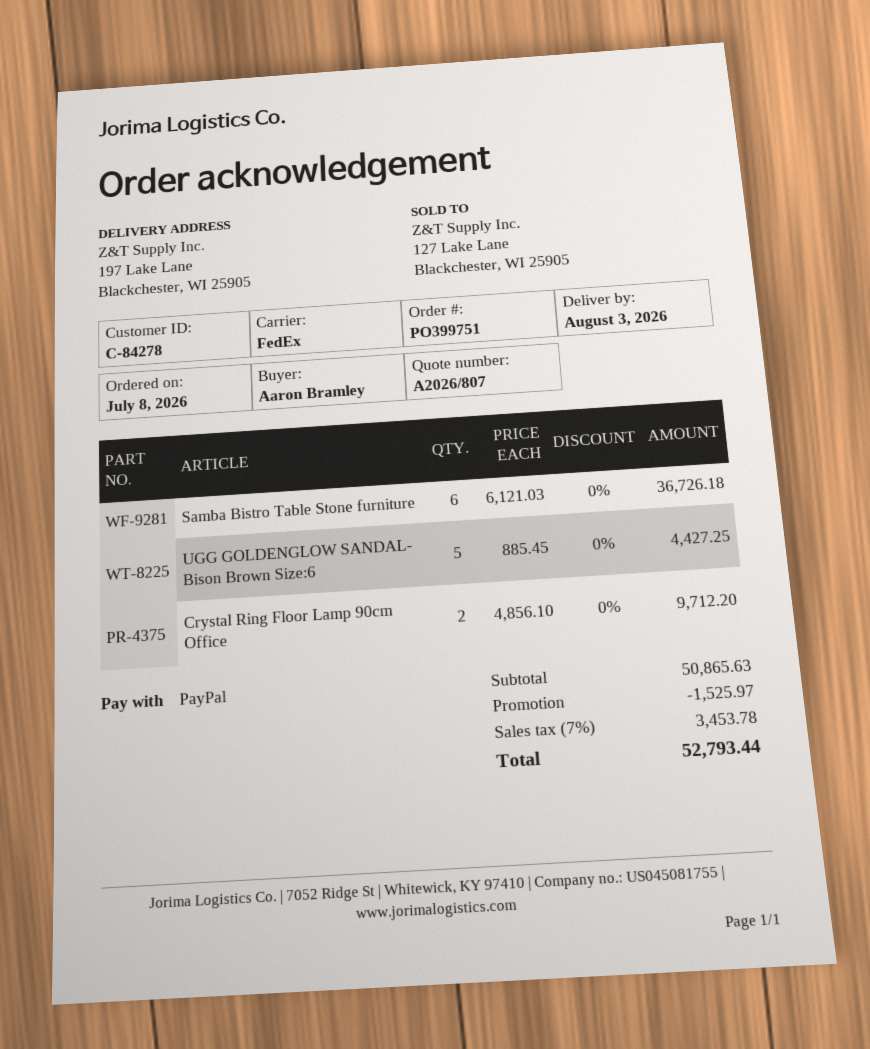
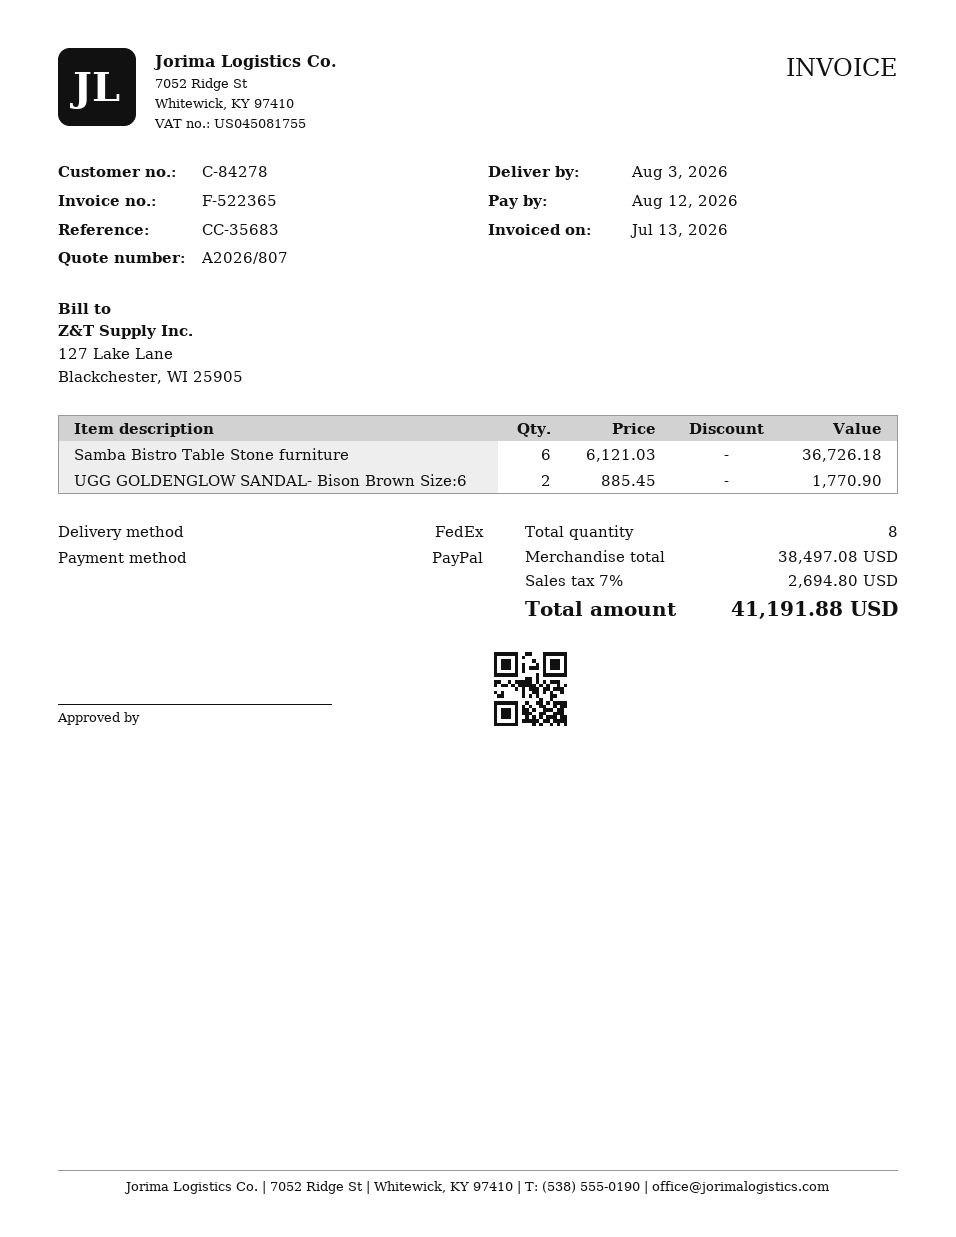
UGG GOLDENGLOW SANDAL- Bison Brown Size:6: 5 x 885.45 = 4427.25 -> 2 x 885.45 = 1770.90
Crystal Ring Floor Lamp 90cm Office: 2 x 4856.10 = 9712.20 -> none
subtotal: 50865.63 -> 38497.08
discount: 1525.97 -> none
tax: 7% = 3453.78 -> 7% = 2694.80
total: 52793.44 -> 41191.88

